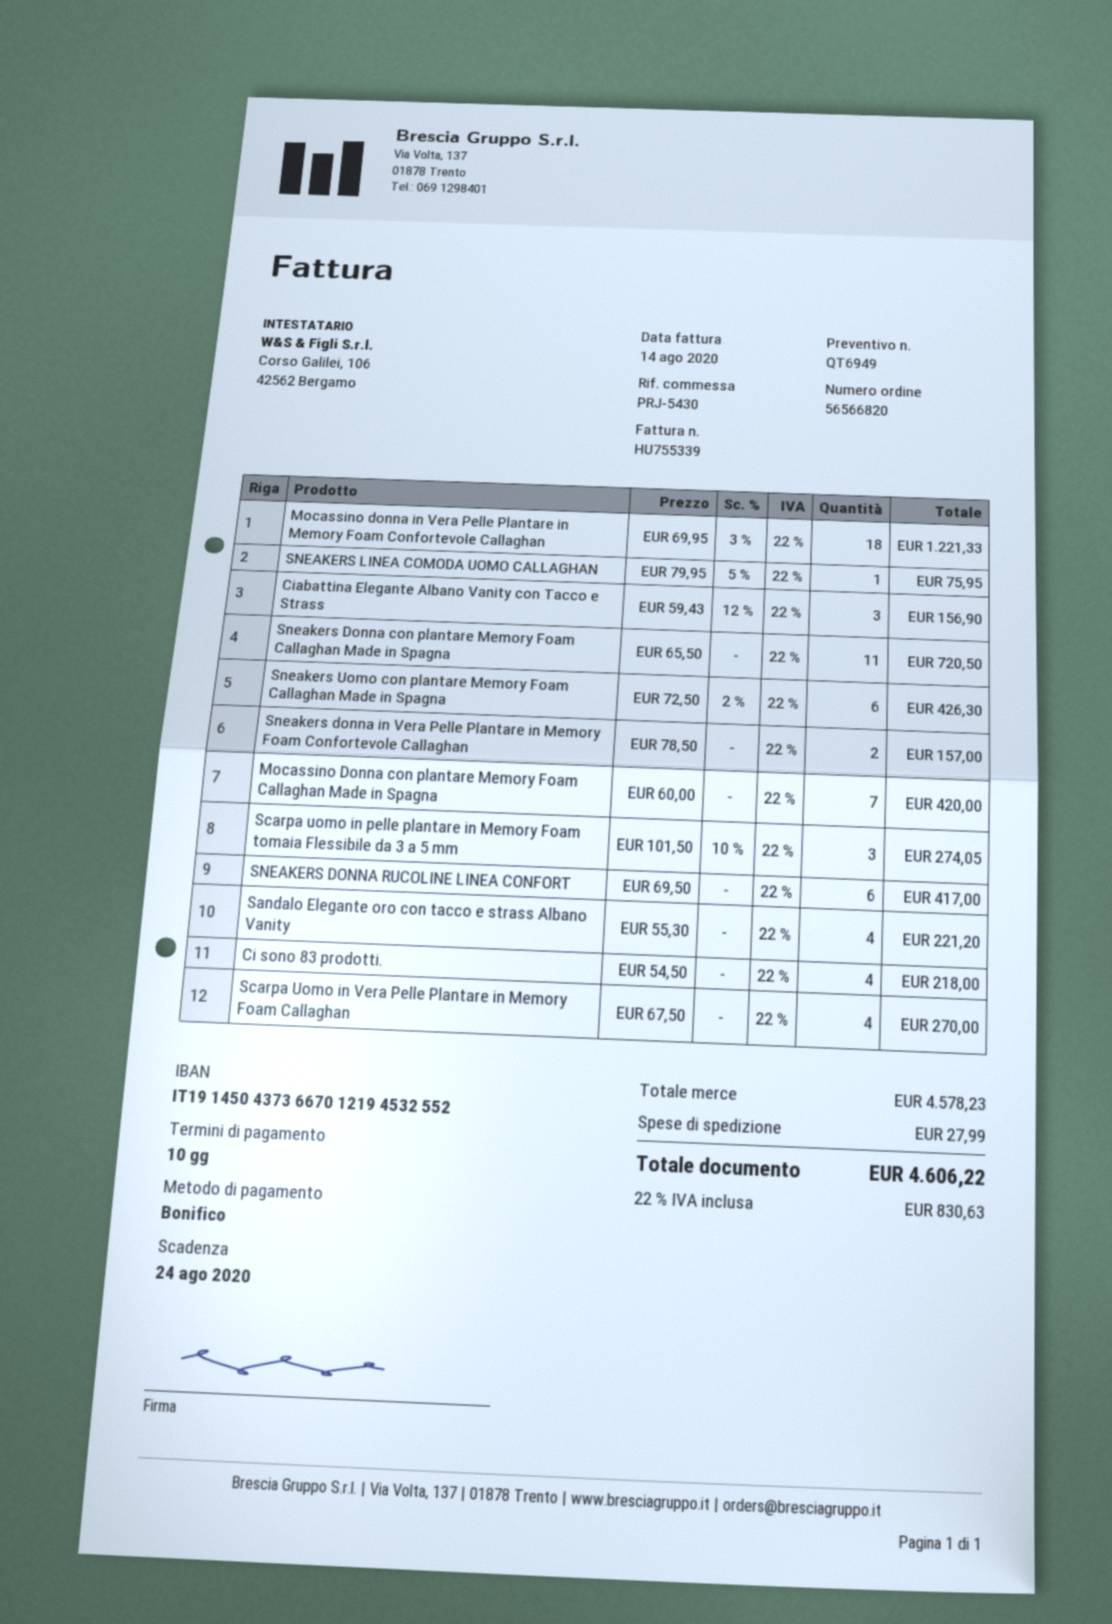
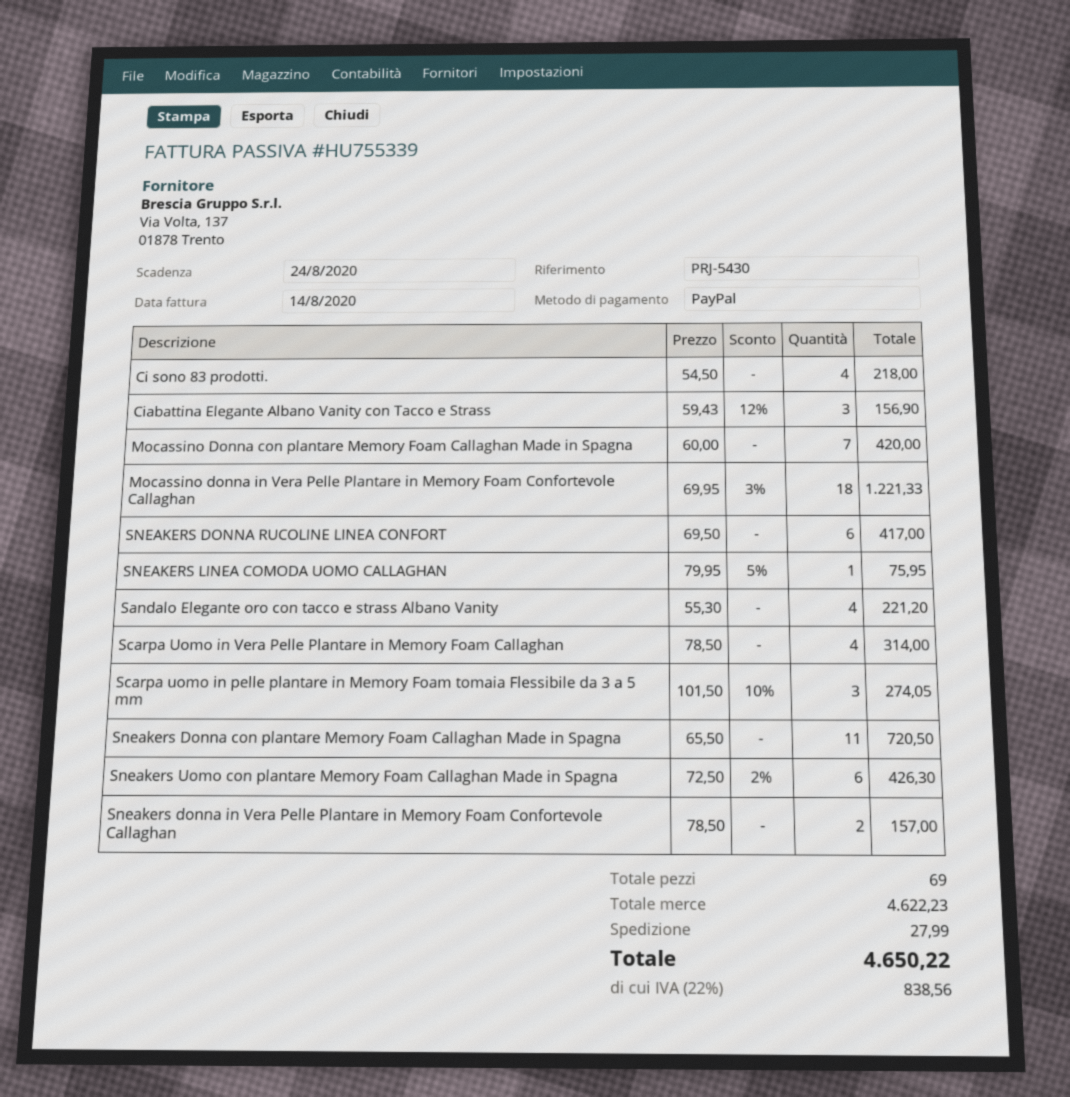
payment method: bank transfer -> PayPal
Scarpa Uomo in Vera Pelle Plantare in Memory Foam Callaghan: 4 x 67.50 = 270.00 -> 4 x 78.50 = 314.00
subtotal: 4578.23 -> 4622.23
tax: 22% = 830.63 -> 22% = 838.56
total: 4606.22 -> 4650.22

